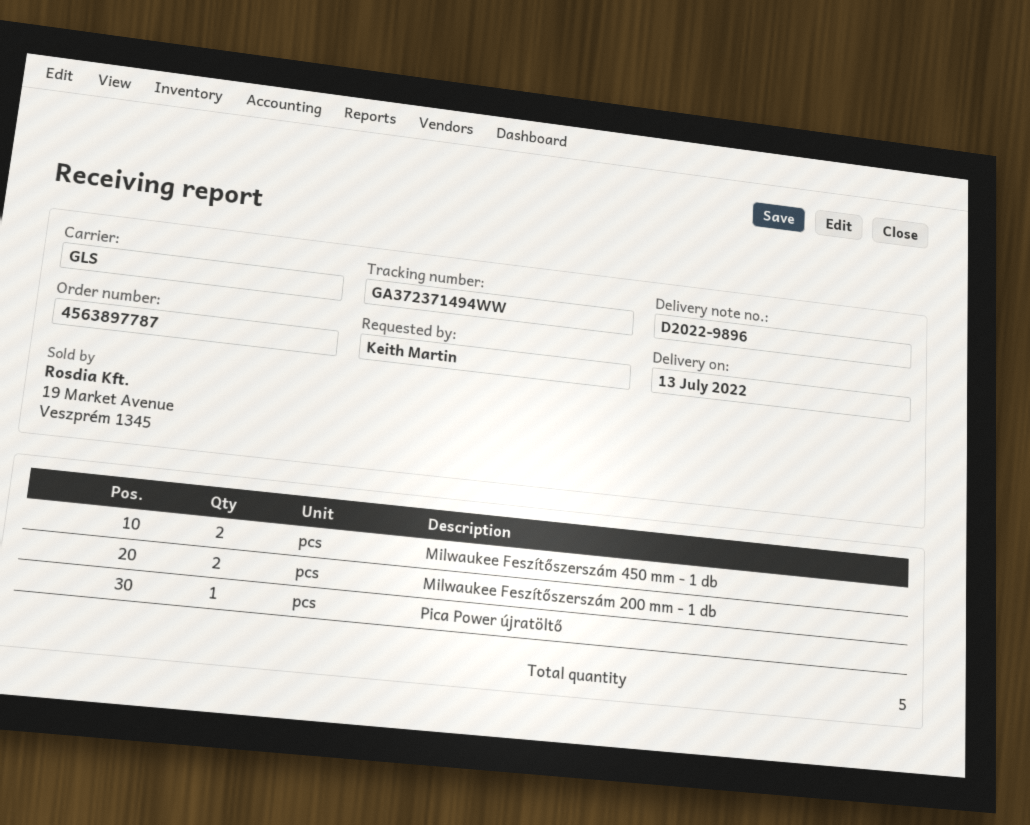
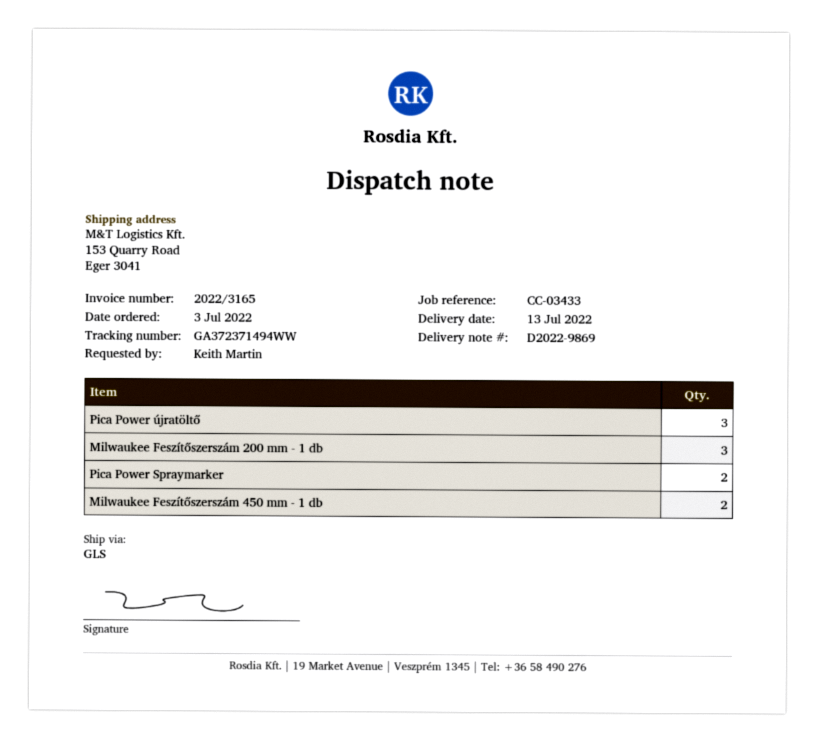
delivery note number: D2022-9896 -> D2022-9869
Milwaukee Feszítőszerszám 200 mm - 1 db: 2 -> 3
Pica Power újratöltő: 1 -> 3
Pica Power Spraymarker: none -> 2

